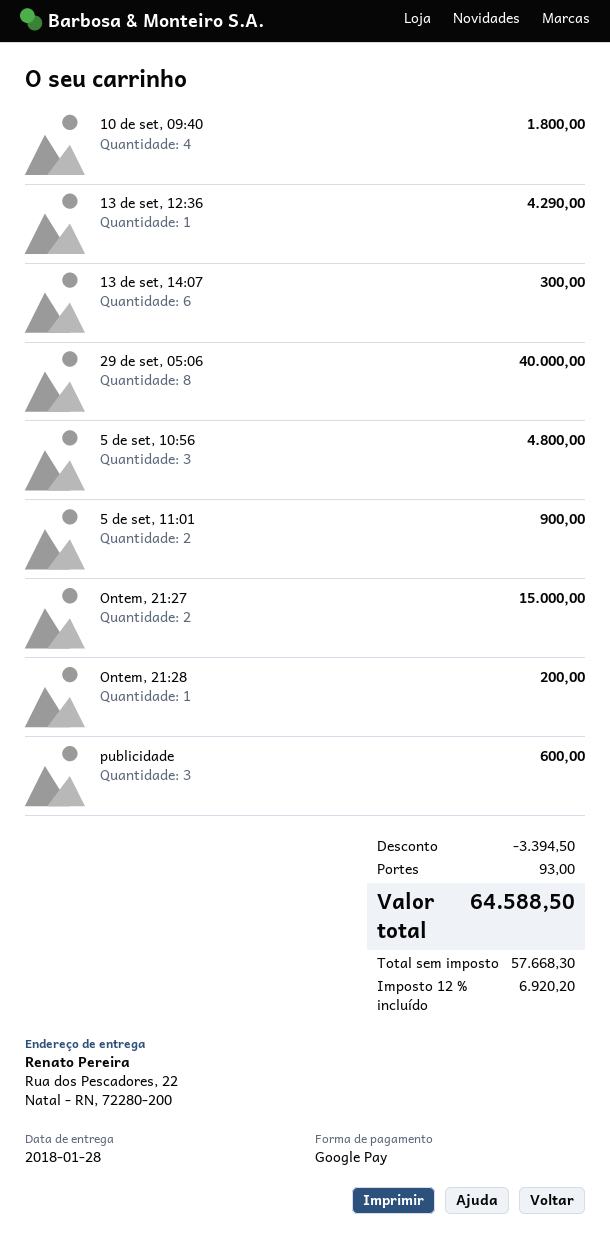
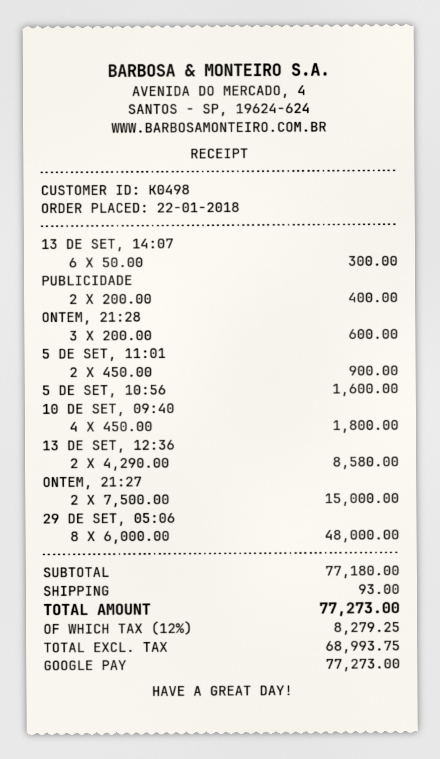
13 de set, 12:36: 1 for 4290.00 -> 2 for 8580.00
29 de set, 05:06: 8 for 40000.00 -> 8 for 48000.00
5 de set, 10:56: 3 for 4800.00 -> 1 for 1600.00
Ontem, 21:28: 1 for 200.00 -> 3 for 600.00
publicidade: 3 for 600.00 -> 2 for 400.00
discount: 3394.50 -> none
net: 57668.30 -> 68993.75
tax: 12% = 6920.20 -> 12% = 8279.25
total: 64588.50 -> 77273.00

